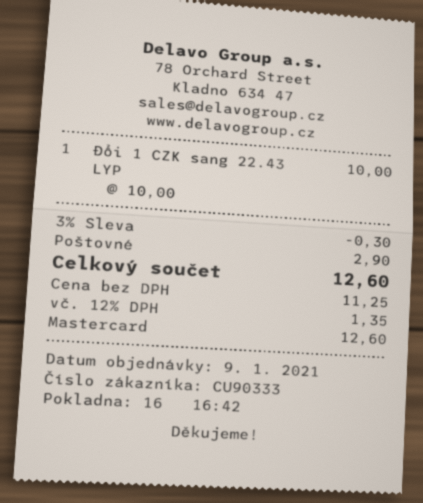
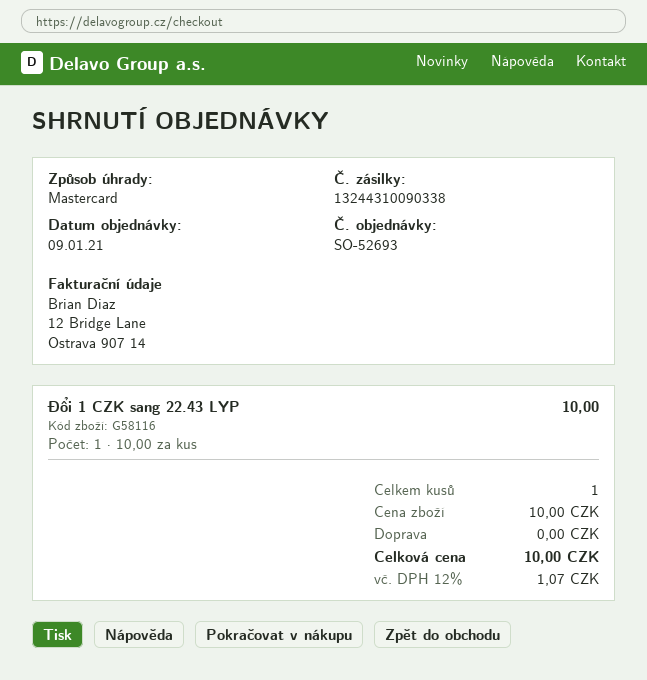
discount: 3% = 0.30 -> none
shipping: 2.90 -> 0.00
tax: 12% = 1.35 -> 12% = 1.07
total: 12.60 -> 10.00

